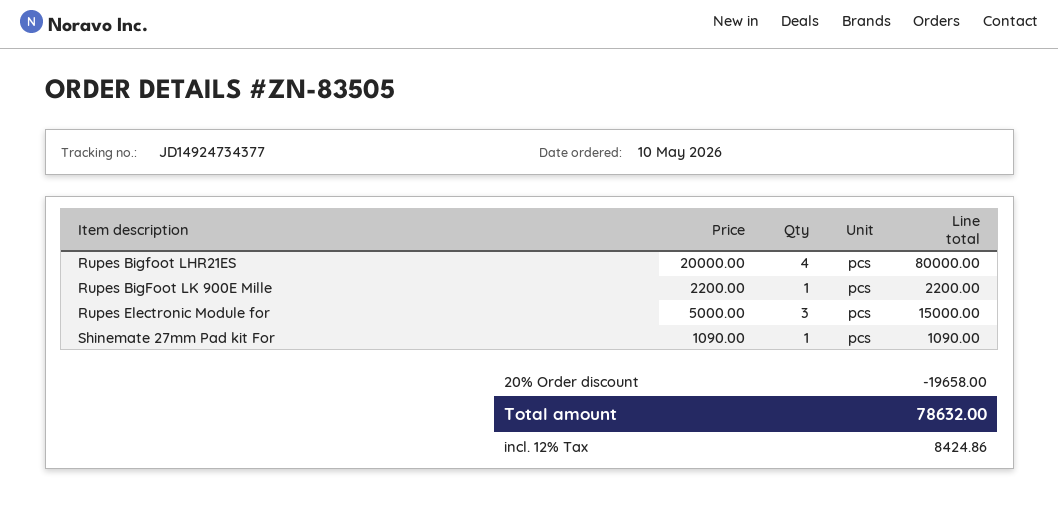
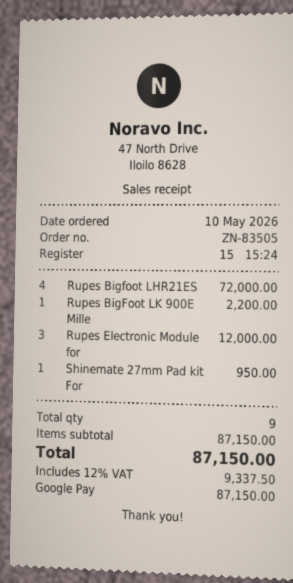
Rupes Bigfoot LHR21ES: 4 for 80000.00 -> 4 for 72000.00
Rupes Electronic Module for: 3 for 15000.00 -> 3 for 12000.00
Shinemate 27mm Pad kit For: 1 for 1090.00 -> 1 for 950.00
discount: 20% = 19658.00 -> none
tax: 12% = 8424.86 -> 12% = 9337.50
total: 78632.00 -> 87150.00

